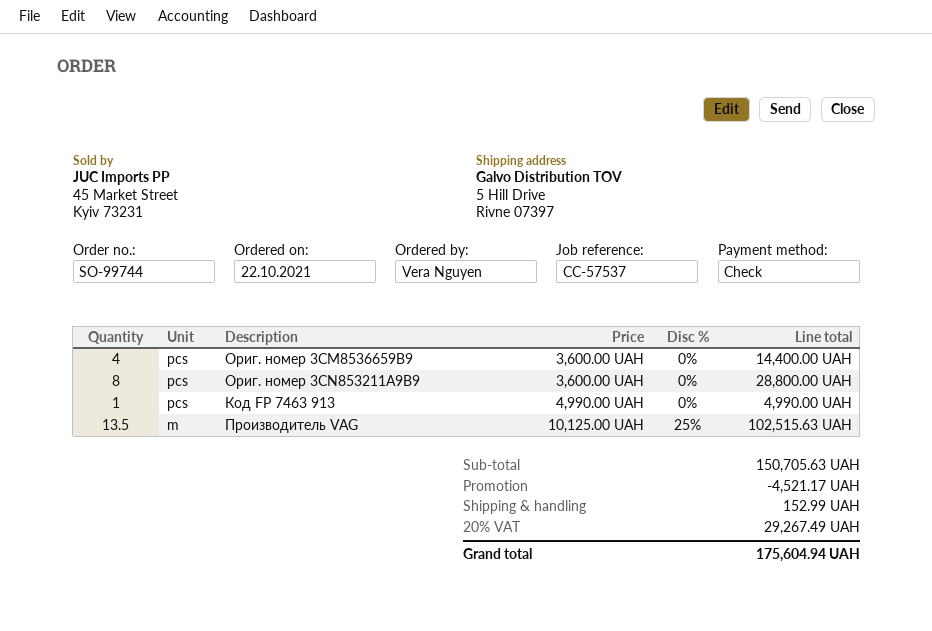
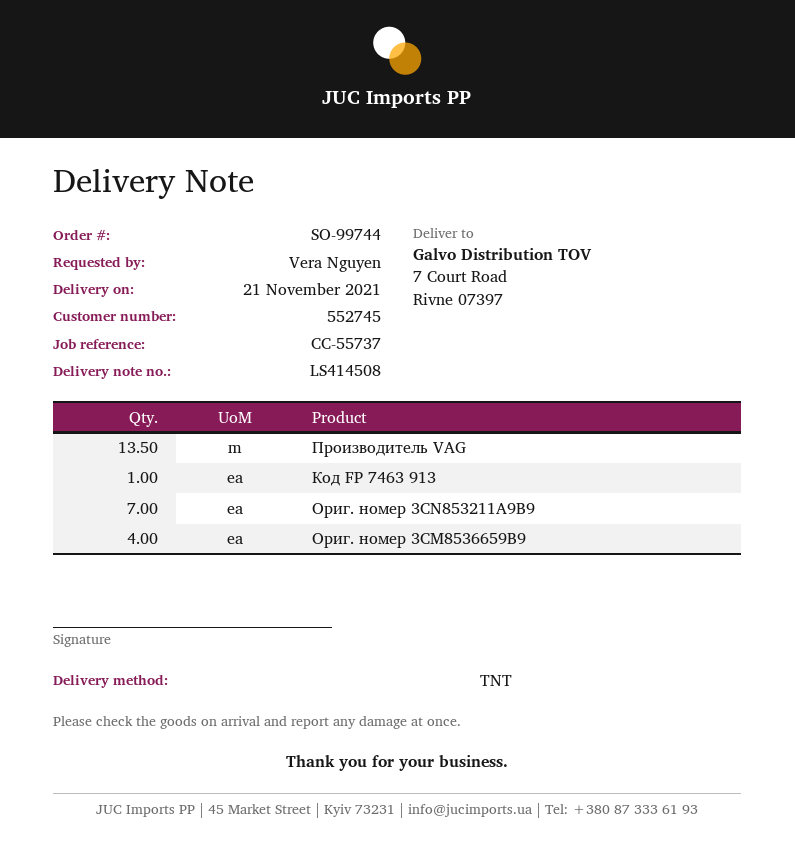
reference: CC-57537 -> CC-55737
ship to: 5 Hill Drive, Rivne 07397 -> 7 Court Road, Rivne 07397
Ориг. номер 3CN853211A9B9: 8 -> 7

